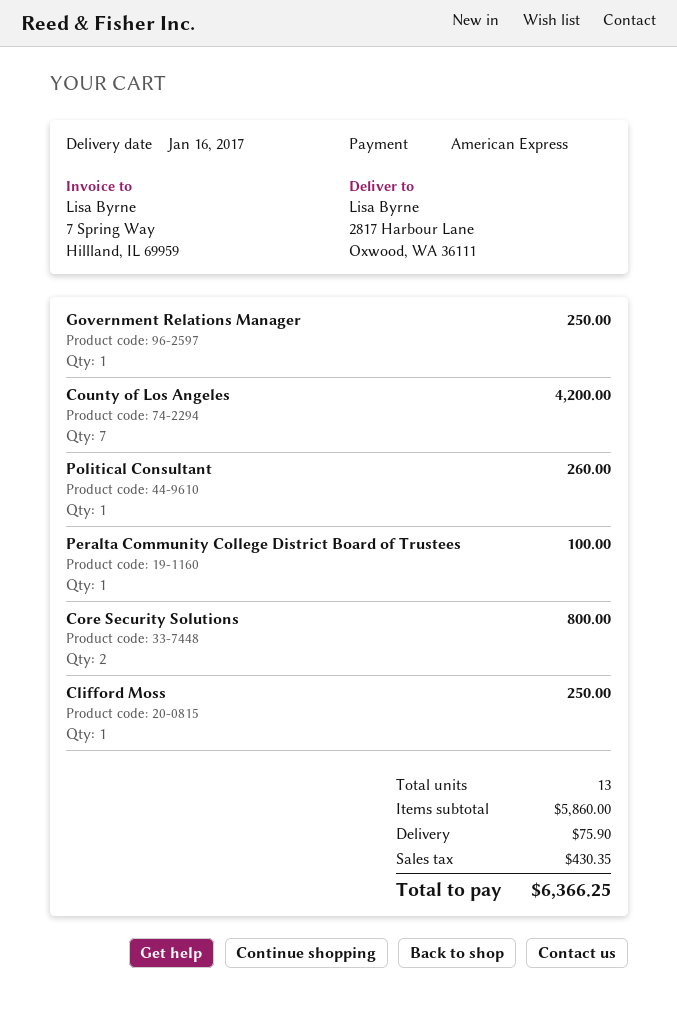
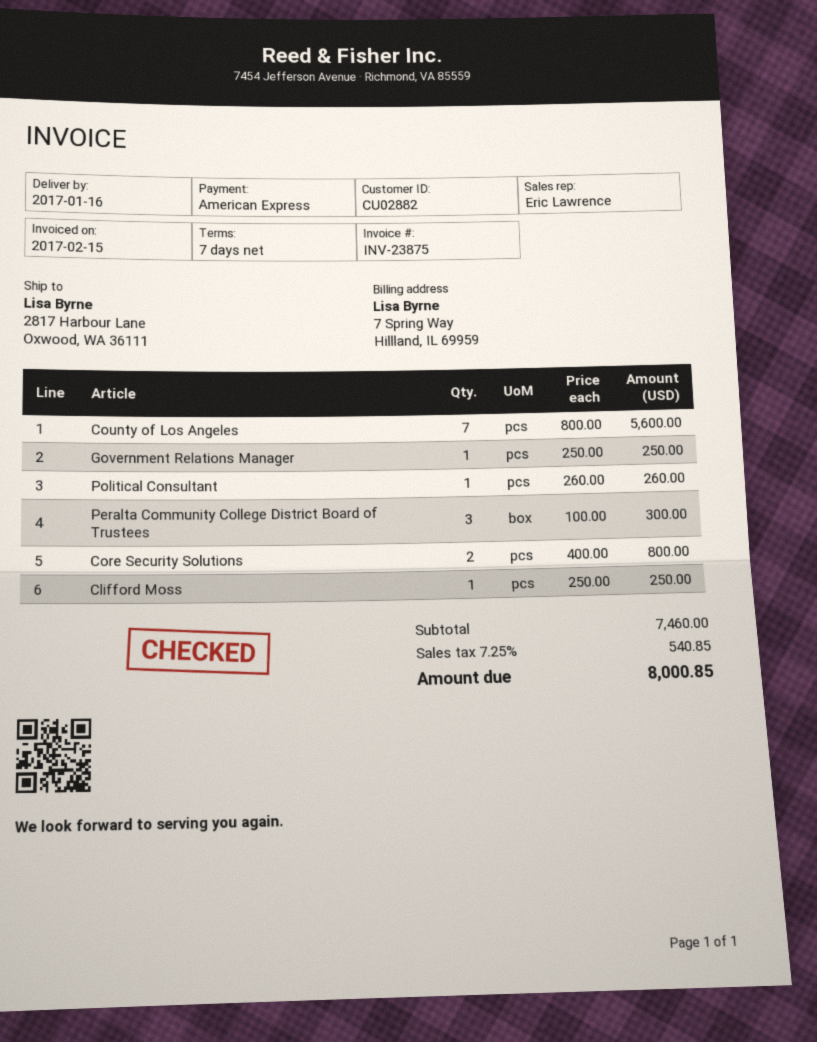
County of Los Angeles: 7 for 4200.00 -> 7 for 5600.00
Peralta Community College District Board of Trustees: 1 for 100.00 -> 3 for 300.00
subtotal: 5860.00 -> 7460.00
shipping: 75.90 -> none
tax: 430.35 -> 540.85
total: 6366.25 -> 8000.85

